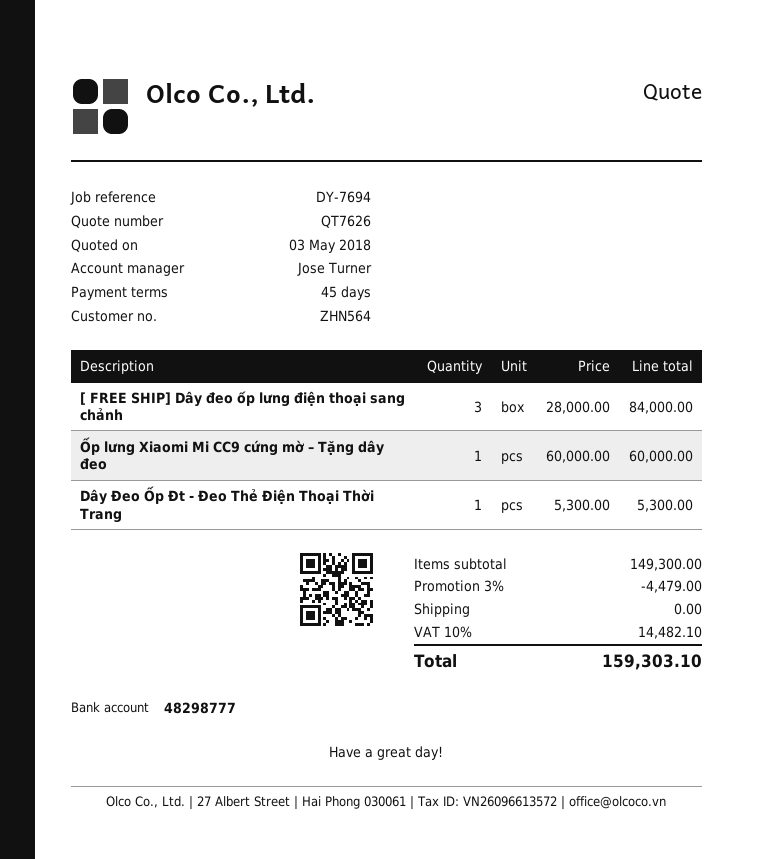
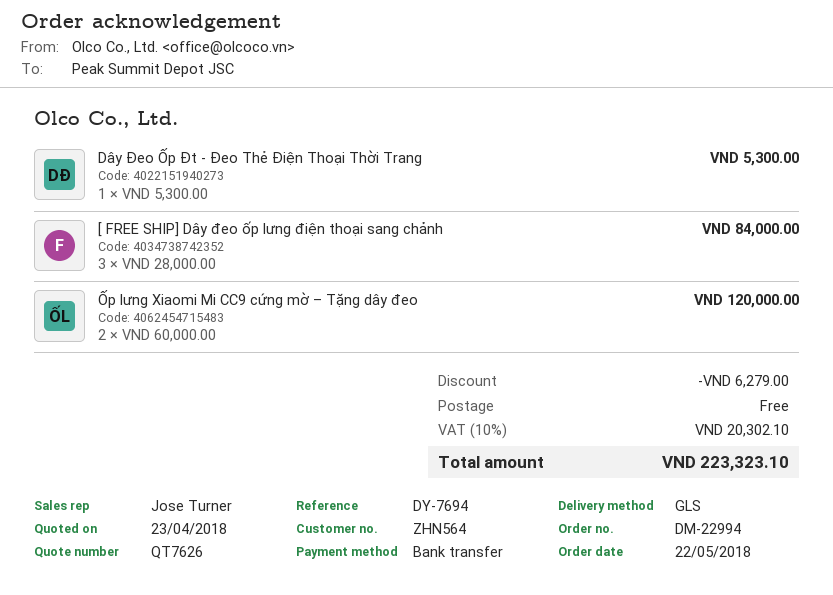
quote date: 2018-05-03 -> 2018-04-23
Ốp lưng Xiaomi Mi CC9 cứng mờ – Tặng dây đeo: 1 x 60000.00 = 60000.00 -> 2 x 60000.00 = 120000.00
discount: 4479.00 -> 6279.00
tax: 10% = 14482.10 -> 10% = 20302.10
total: 159303.10 -> 223323.10

